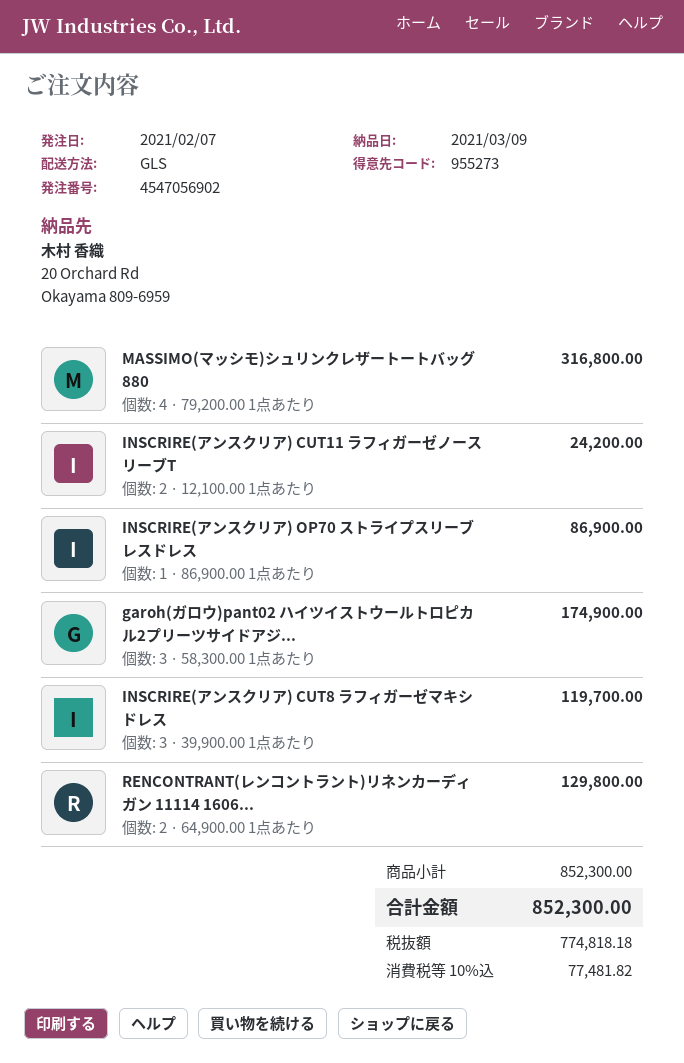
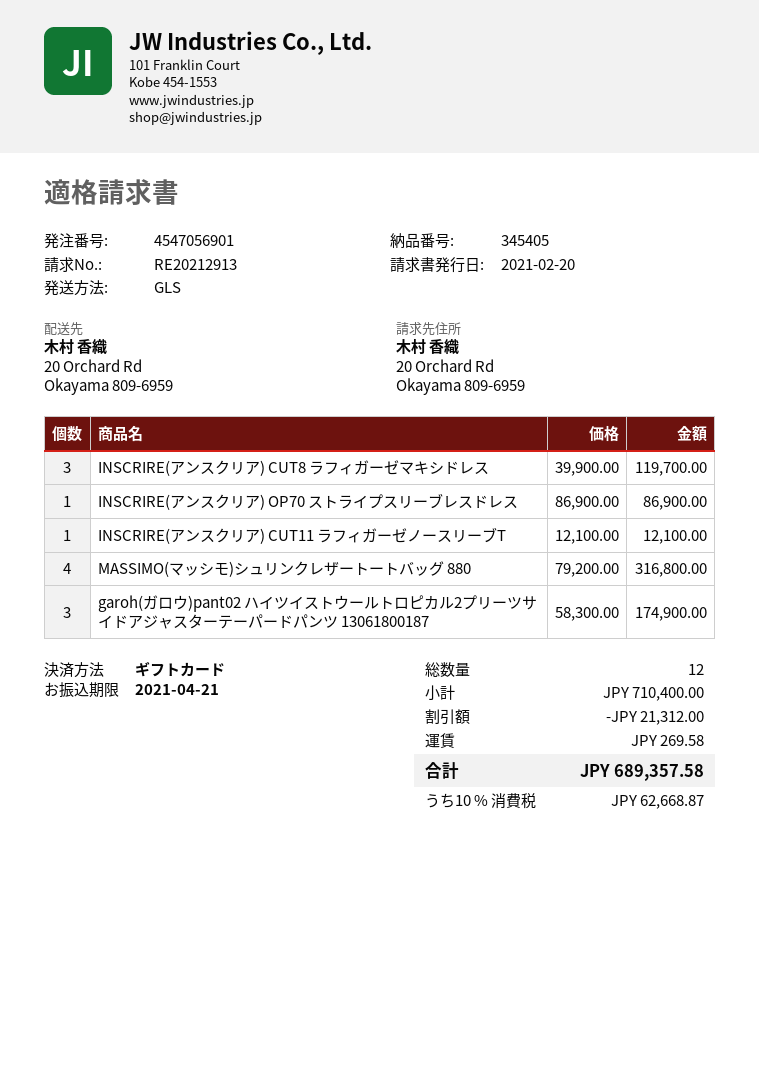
order number: 4547056902 -> 4547056901
INSCRIRE(アンスクリア) CUT11 ラフィガーゼノースリーブT: 2 x 12100.00 = 24200.00 -> 1 x 12100.00 = 12100.00
RENCONTRANT(レンコントラント)リネンカーディガン 11114 1606...: 2 x 64900.00 = 129800.00 -> none
subtotal: 852300.00 -> 710400.00
discount: none -> 21312.00
shipping: none -> 269.58
tax: 10% = 77481.82 -> 10% = 62668.87
total: 852300.00 -> 689357.58

